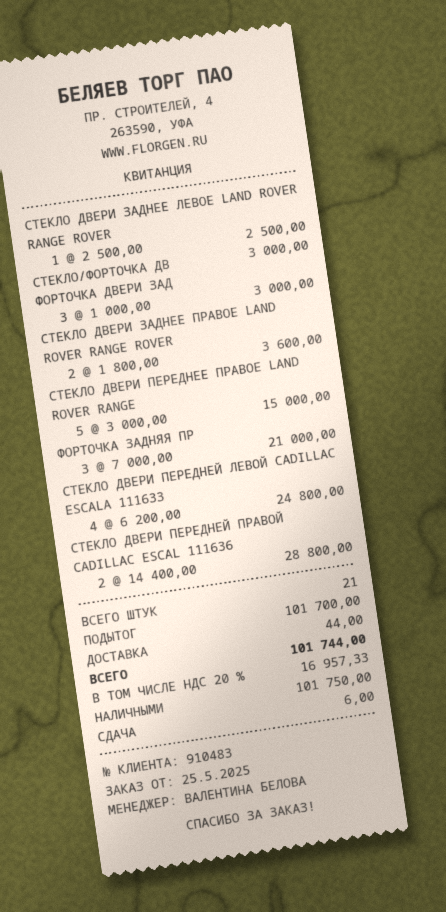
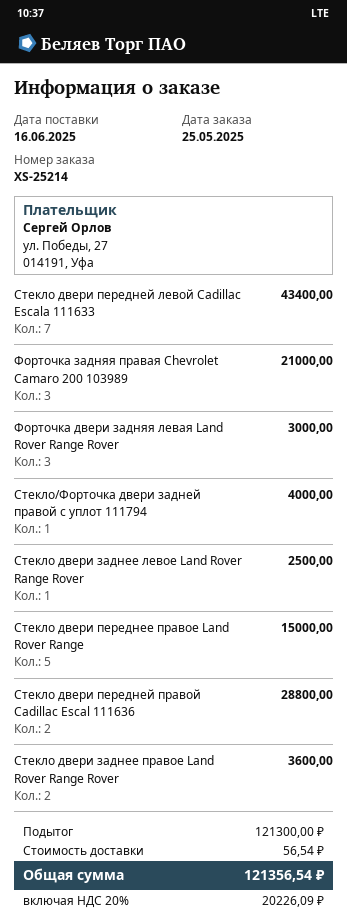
СТЕКЛО/ФОРТОЧКА ДВ: 1 for 3000.00 -> 1 for 4000.00
СТЕКЛО ДВЕРИ ПЕРЕДНЕЙ ЛЕВОЙ CADILLAC ESCALA 111633: 4 for 24800.00 -> 7 for 43400.00
subtotal: 101700.00 -> 121300.00
shipping: 44.00 -> 56.54
tax: 20% = 16957.33 -> 20% = 20226.09
total: 101744.00 -> 121356.54

